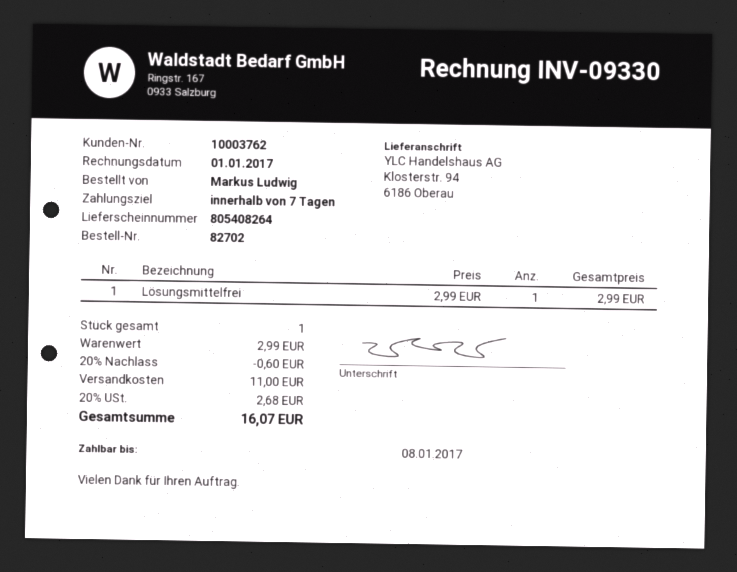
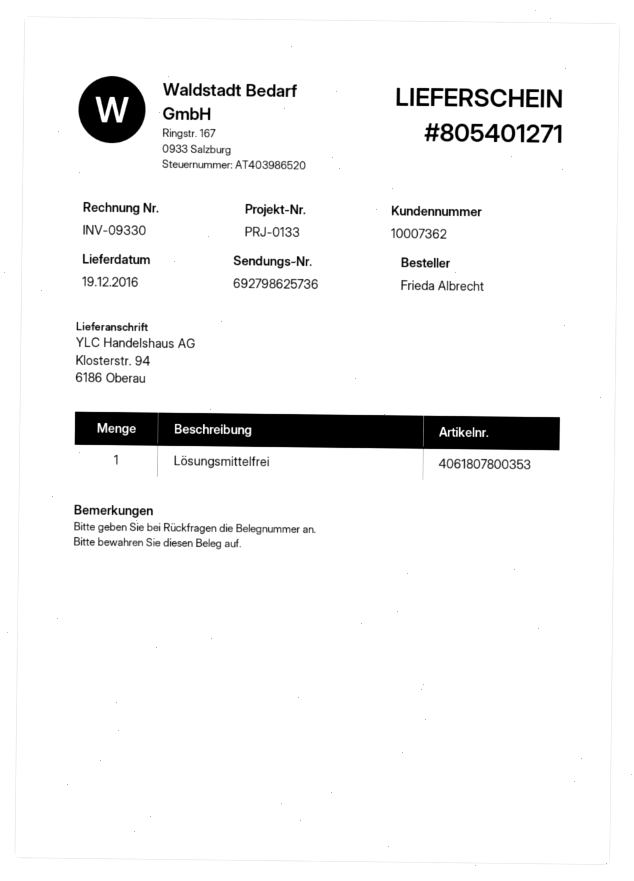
delivery note number: 805408264 -> 805401271
customer number: 10003762 -> 10007362
ordered by: Markus Ludwig -> Frieda Albrecht

